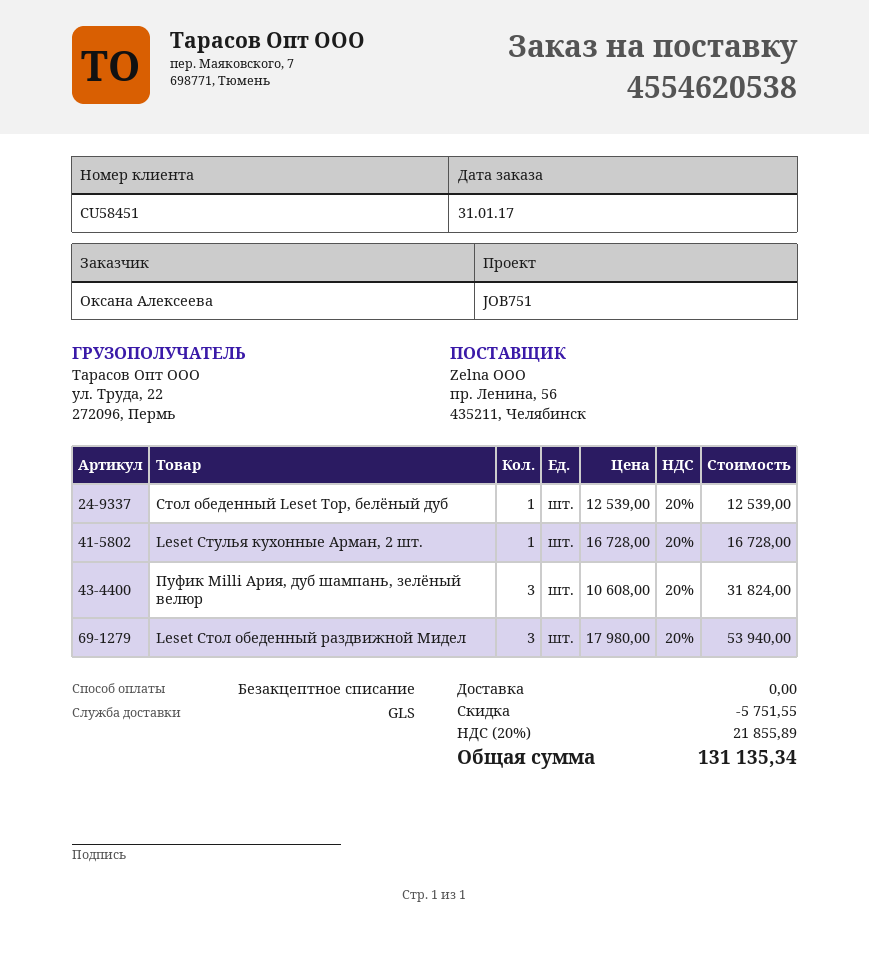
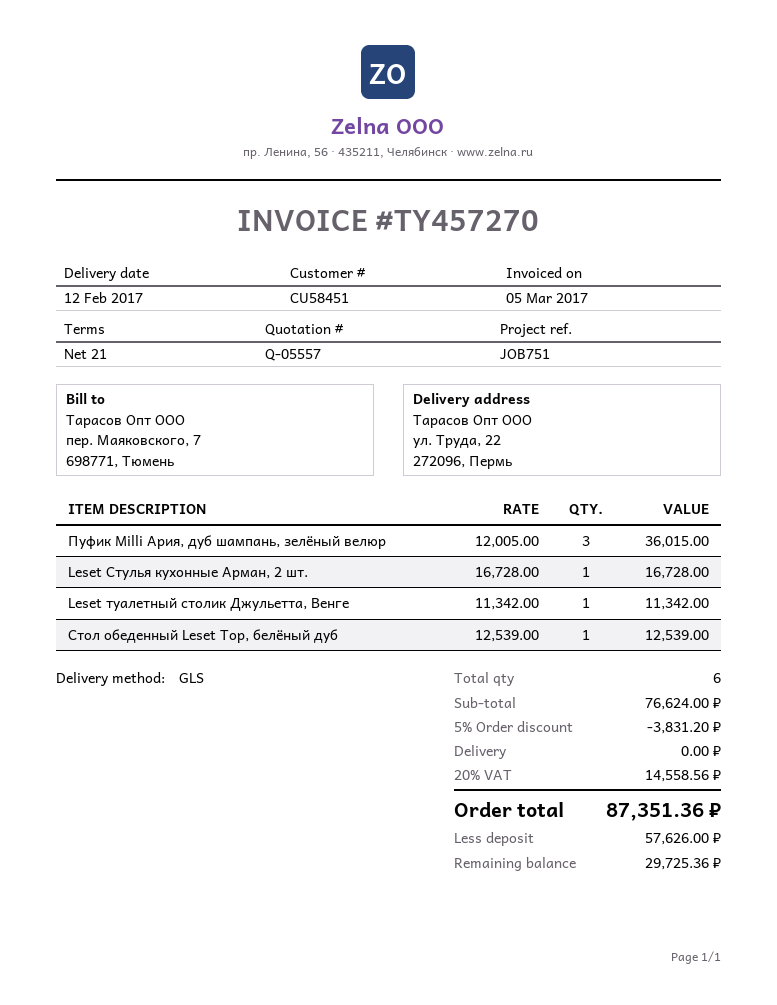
Пуфик Milli Ария, дуб шампань, зелёный велюр: 3 x 10608.00 = 31824.00 -> 3 x 12005.00 = 36015.00
Leset Стол обеденный раздвижной Мидел: 3 x 17980.00 = 53940.00 -> none
Leset туалетный столик Джульетта, Венге: none -> 1 x 11342.00 = 11342.00
discount: 5751.55 -> 3831.20
tax: 20% = 21855.89 -> 20% = 14558.56
total: 131135.34 -> 87351.36

